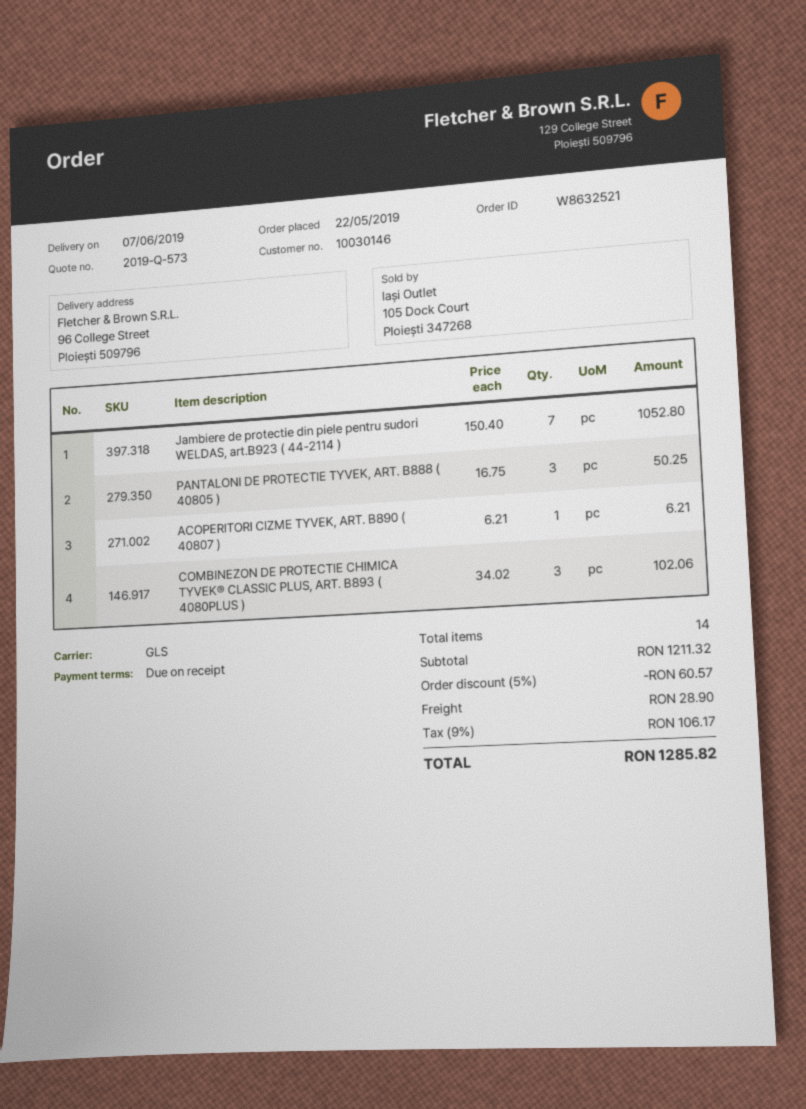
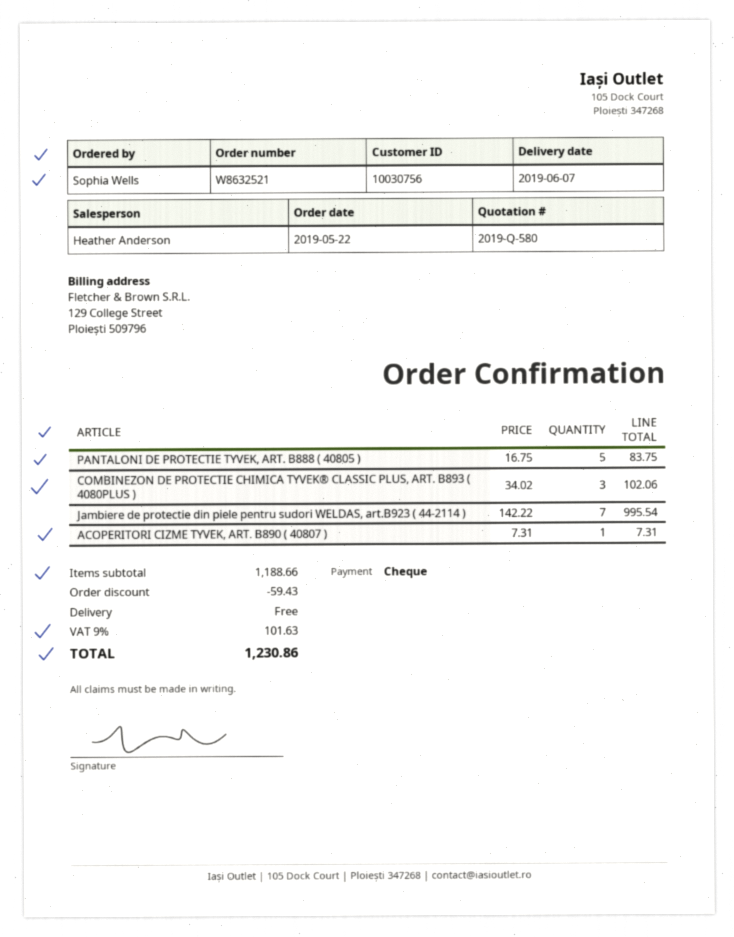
quote number: 2019-Q-573 -> 2019-Q-580
customer number: 10030146 -> 10030756
Jambiere de protectie din piele pentru sudori WELDAS, art.B923 ( 44-2114 ): 7 x 150.40 = 1052.80 -> 7 x 142.22 = 995.54
PANTALONI DE PROTECTIE TYVEK, ART. B888 ( 40805 ): 3 x 16.75 = 50.25 -> 5 x 16.75 = 83.75
ACOPERITORI CIZME TYVEK, ART. B890 ( 40807 ): 1 x 6.21 = 6.21 -> 1 x 7.31 = 7.31
subtotal: 1211.32 -> 1188.66
discount: 60.57 -> 59.43
shipping: 28.90 -> 0.00
tax: 9% = 106.17 -> 9% = 101.63
total: 1285.82 -> 1230.86

